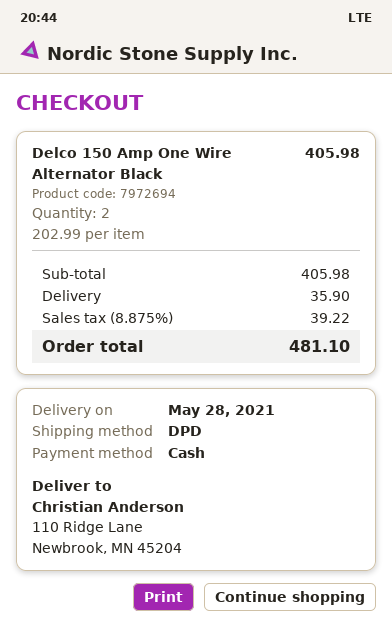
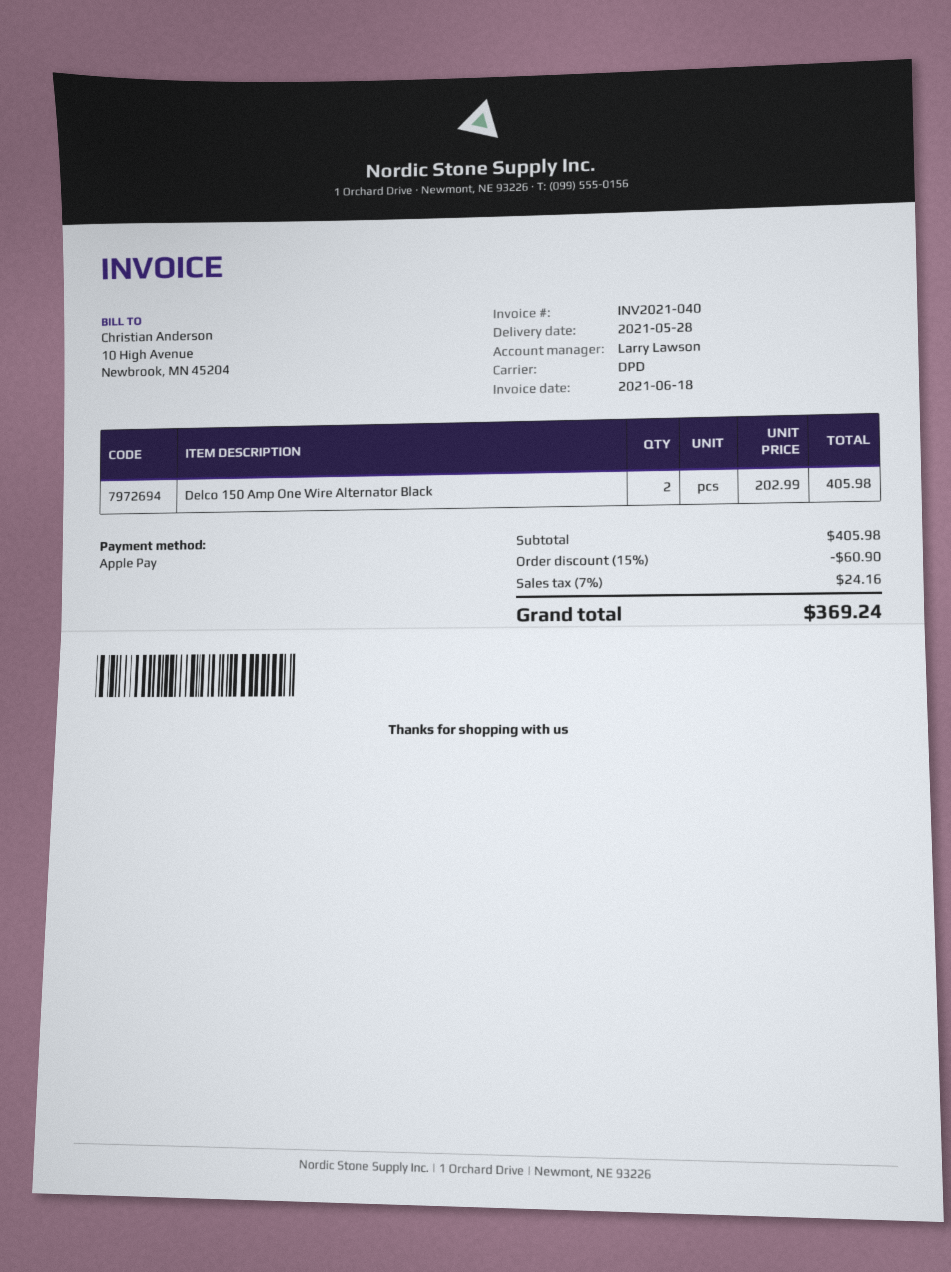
payment method: cash -> Apple Pay
discount: none -> 15% = 60.90
shipping: 35.90 -> none
tax: 8.875% = 39.22 -> 7% = 24.16
total: 481.10 -> 369.24

